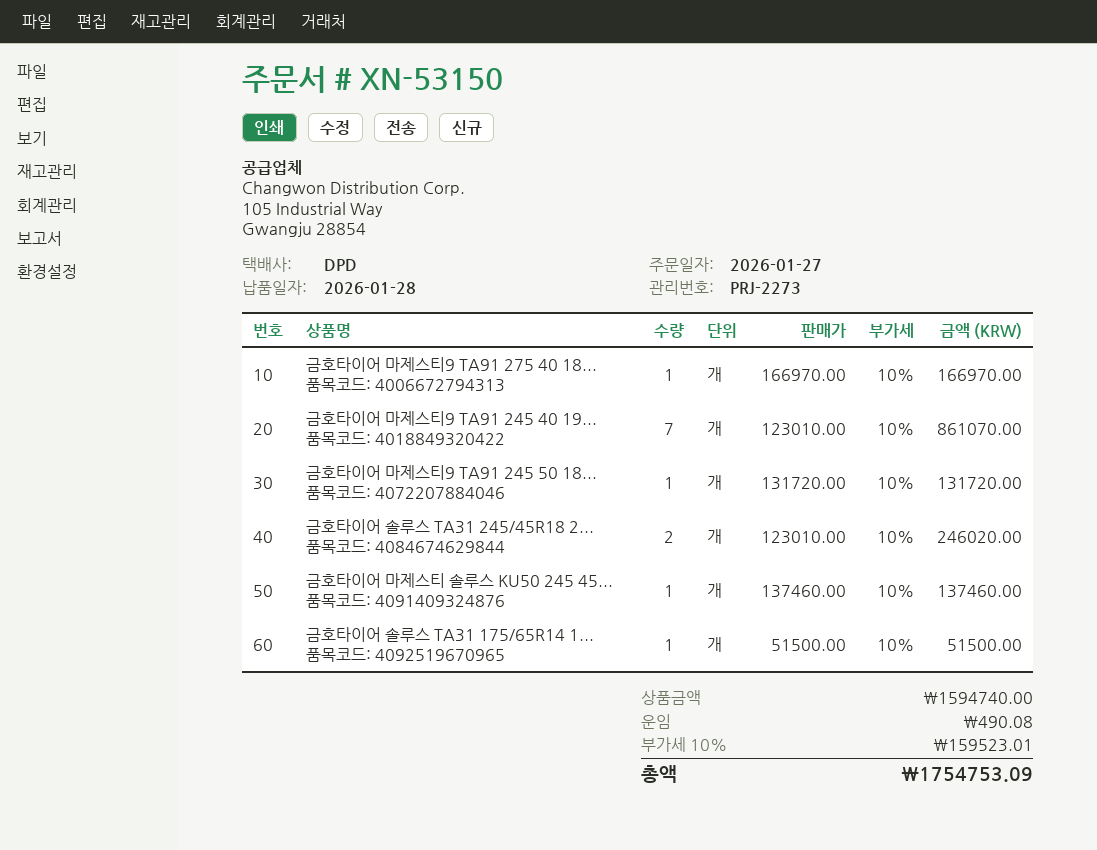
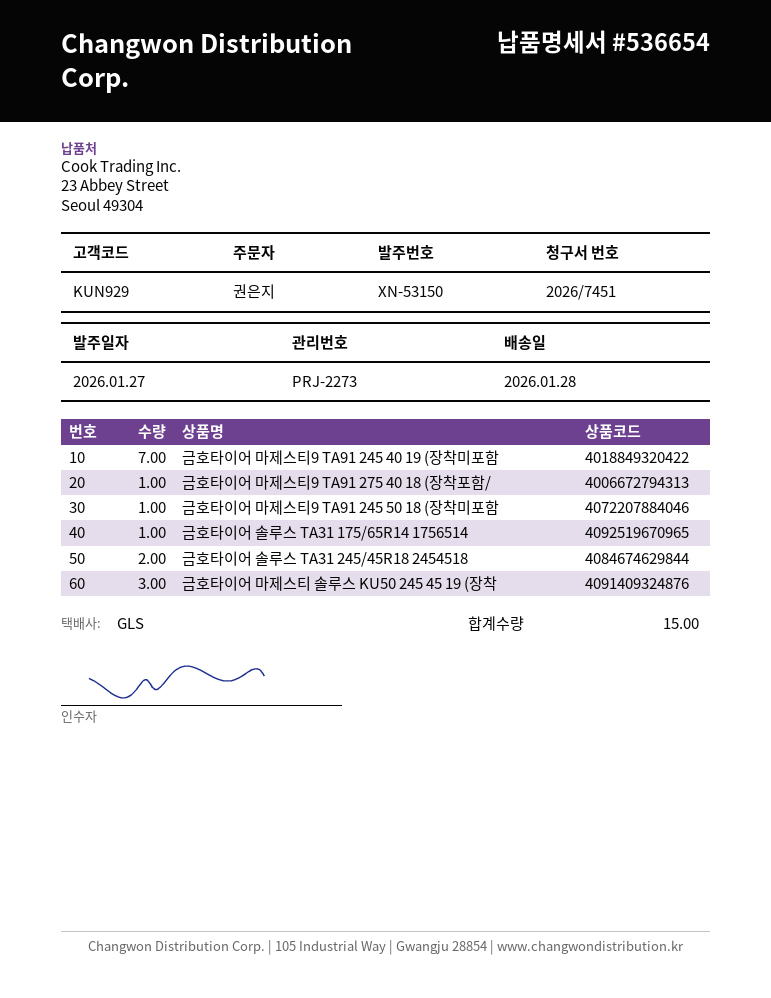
shipping method: DPD -> GLS
금호타이어 마제스티 솔루스 KU50 245 45...: 1 -> 3

